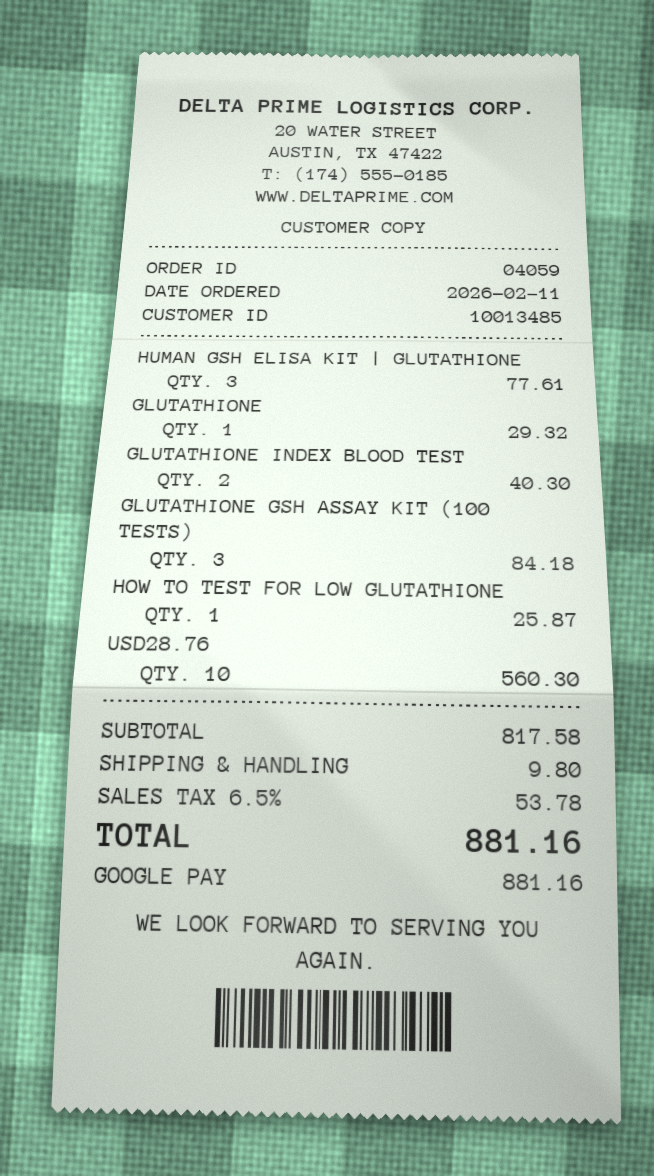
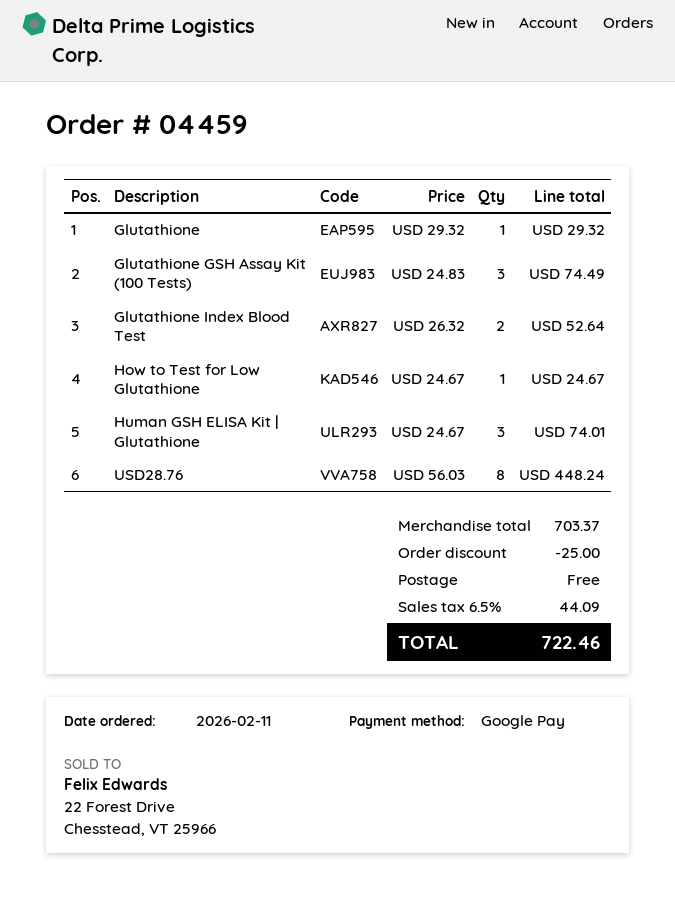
order number: 04059 -> 04459
HUMAN GSH ELISA KIT | GLUTATHIONE: 3 for 77.61 -> 3 for 74.01
GLUTATHIONE INDEX BLOOD TEST: 2 for 40.30 -> 2 for 52.64
GLUTATHIONE GSH ASSAY KIT (100 TESTS): 3 for 84.18 -> 3 for 74.49
HOW TO TEST FOR LOW GLUTATHIONE: 1 for 25.87 -> 1 for 24.67
USD28.76: 10 for 560.30 -> 8 for 448.24
subtotal: 817.58 -> 703.37
discount: none -> 25.00
shipping: 9.80 -> 0.00
tax: 6.5% = 53.78 -> 6.5% = 44.09
total: 881.16 -> 722.46

